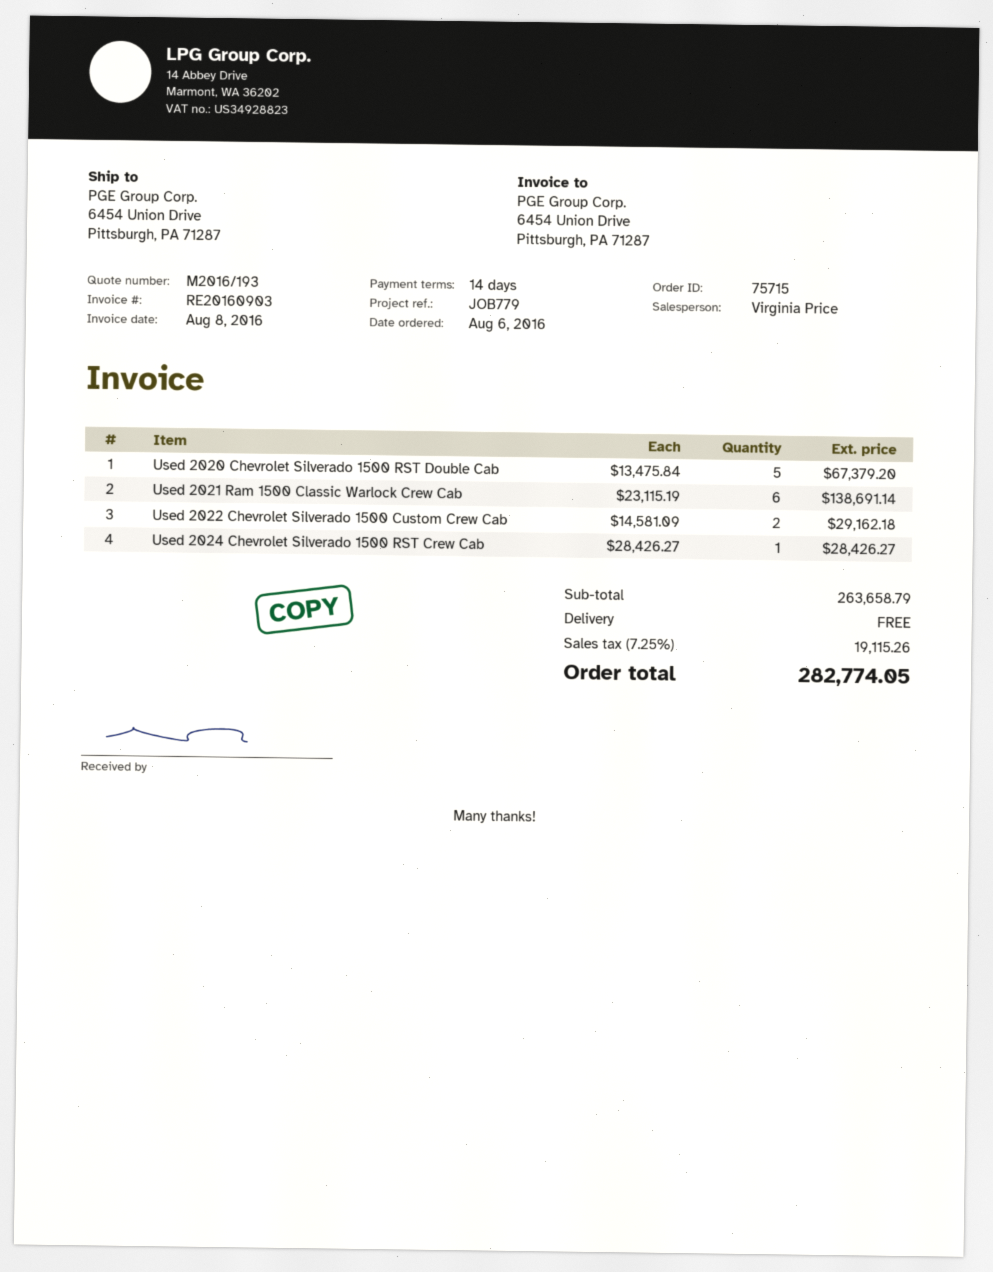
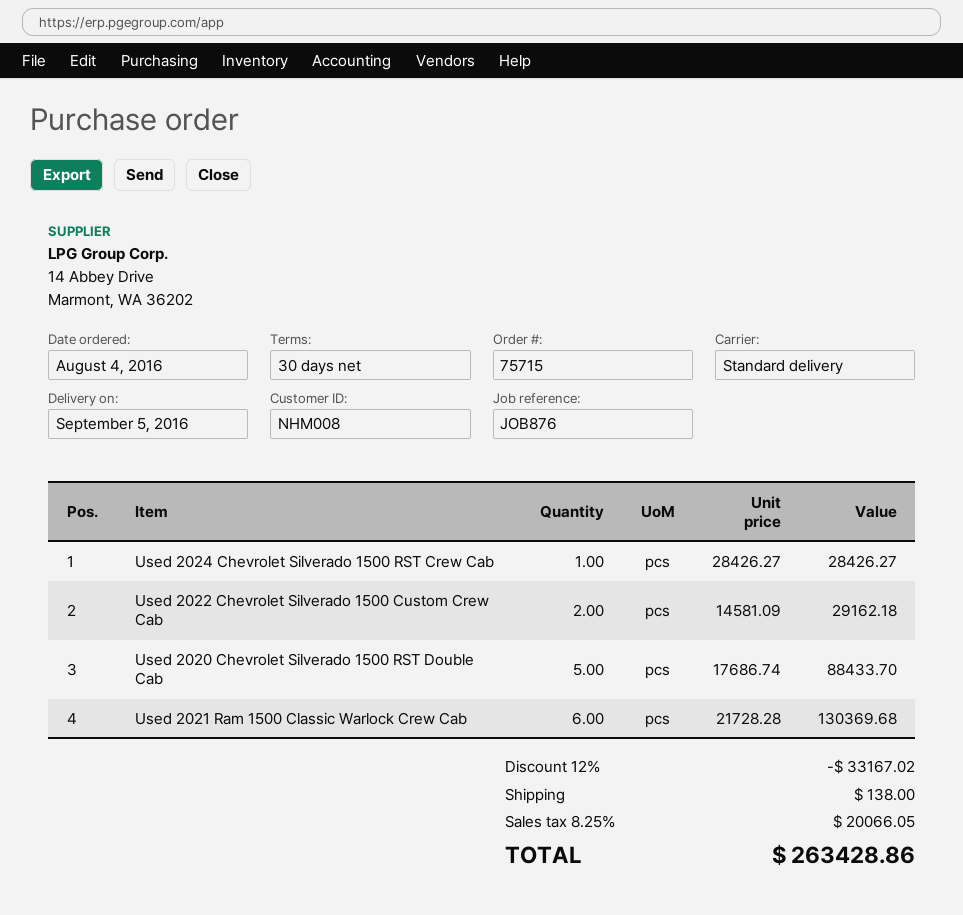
order date: 2016-08-06 -> 2016-08-04
payment terms: 14 days -> 30 days
reference: JOB779 -> JOB876
Used 2020 Chevrolet Silverado 1500 RST Double Cab: 5 x 13475.84 = 67379.20 -> 5 x 17686.74 = 88433.70
Used 2021 Ram 1500 Classic Warlock Crew Cab: 6 x 23115.19 = 138691.14 -> 6 x 21728.28 = 130369.68
discount: none -> 12% = 33167.02
shipping: 0.00 -> 138.00
tax: 7.25% = 19115.26 -> 8.25% = 20066.05
total: 282774.05 -> 263428.86

